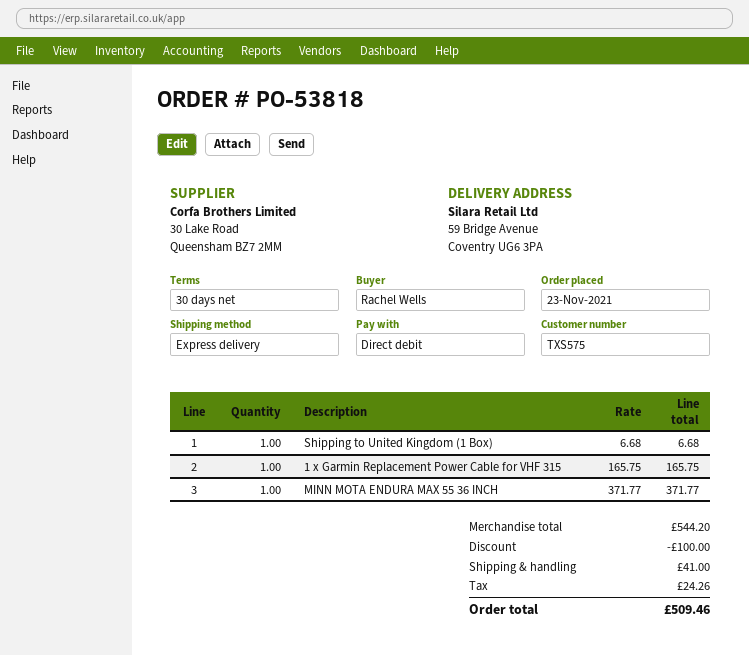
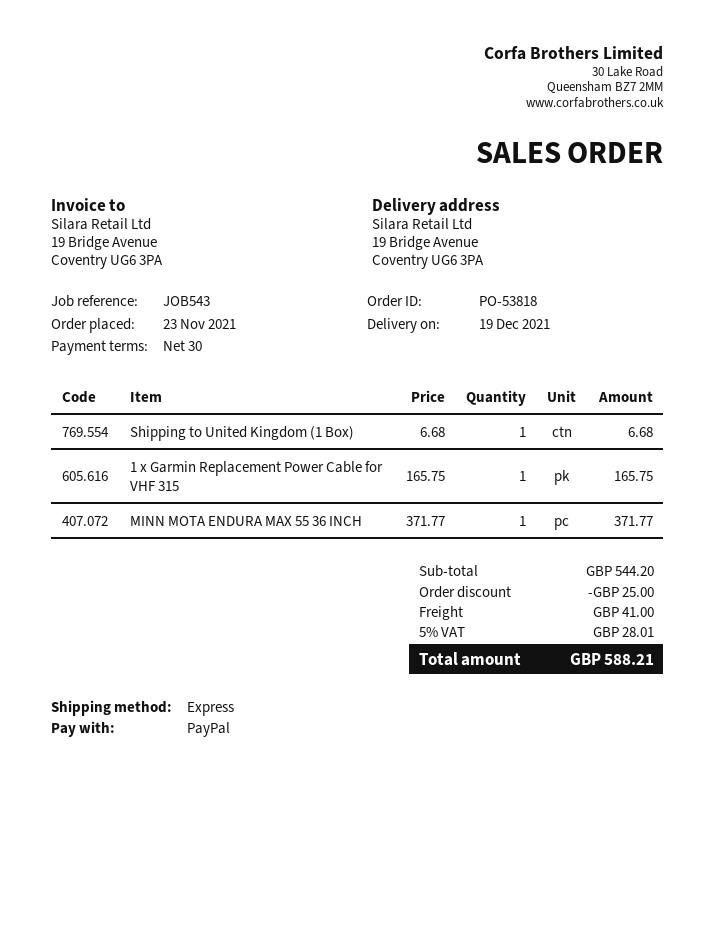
payment method: direct debit -> PayPal
ship to: 59 Bridge Avenue, Coventry UG6 3PA -> 19 Bridge Avenue, Coventry UG6 3PA
discount: 100.00 -> 25.00
tax: 24.26 -> 28.01
total: 509.46 -> 588.21

